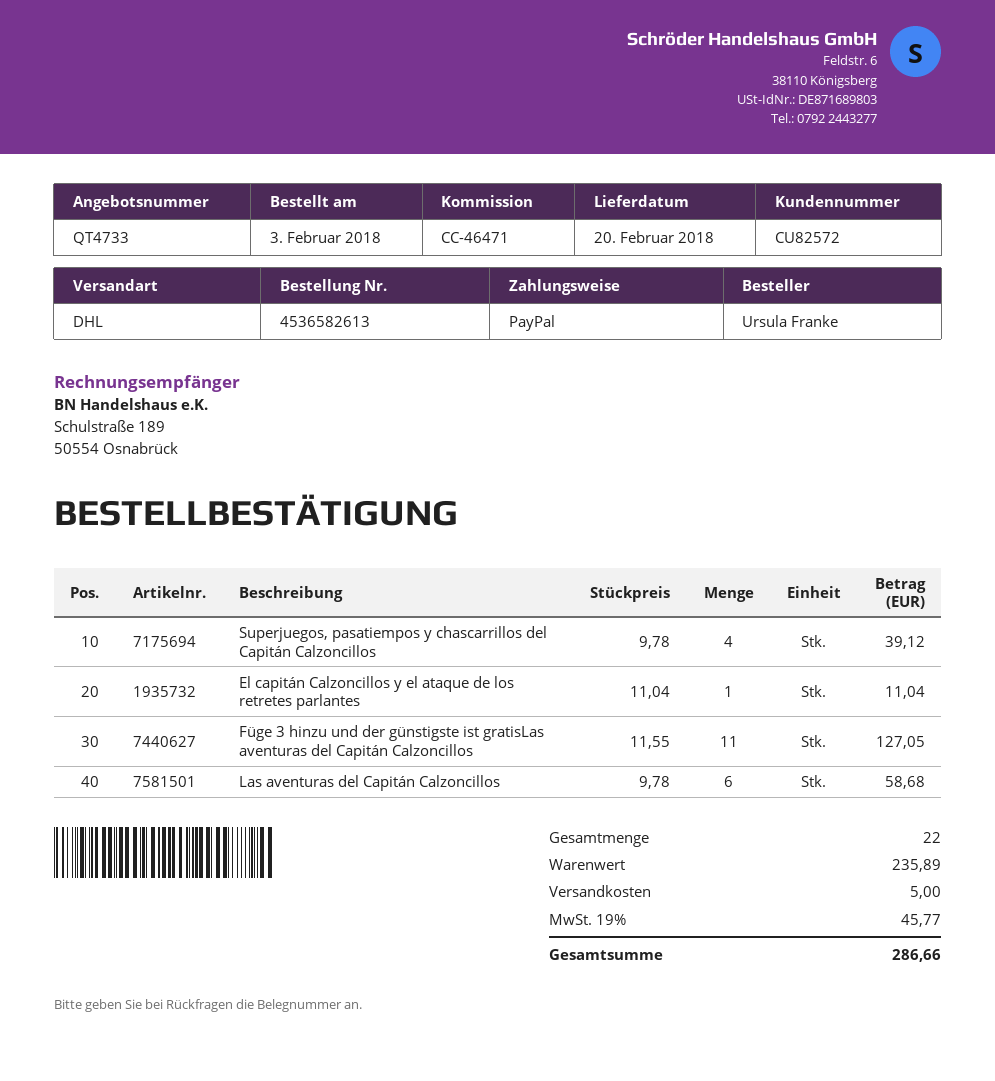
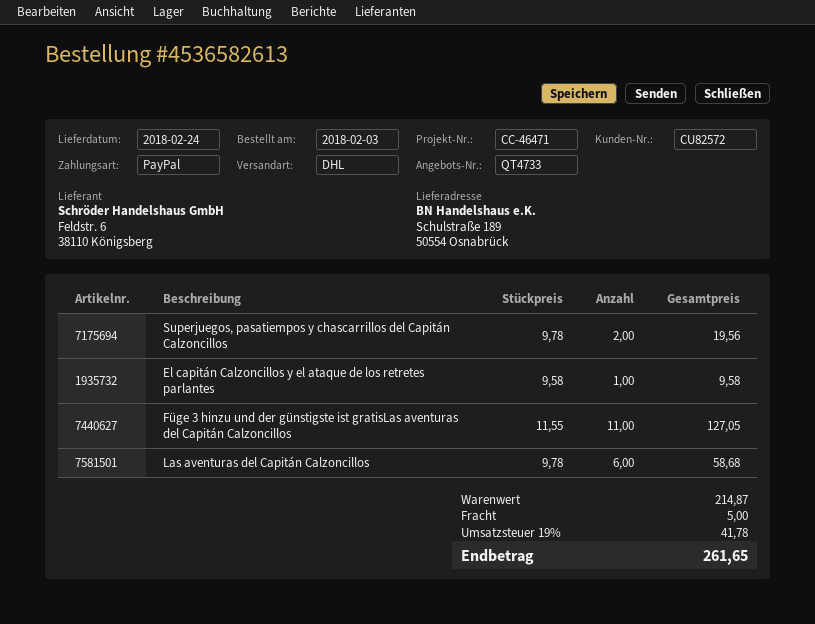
delivery date: 2018-02-20 -> 2018-02-24
Superjuegos, pasatiempos y chascarrillos del Capitán Calzoncillos: 4 x 9.78 = 39.12 -> 2 x 9.78 = 19.56
El capitán Calzoncillos y el ataque de los retretes parlantes: 1 x 11.04 = 11.04 -> 1 x 9.58 = 9.58
subtotal: 235.89 -> 214.87
tax: 19% = 45.77 -> 19% = 41.78
total: 286.66 -> 261.65

